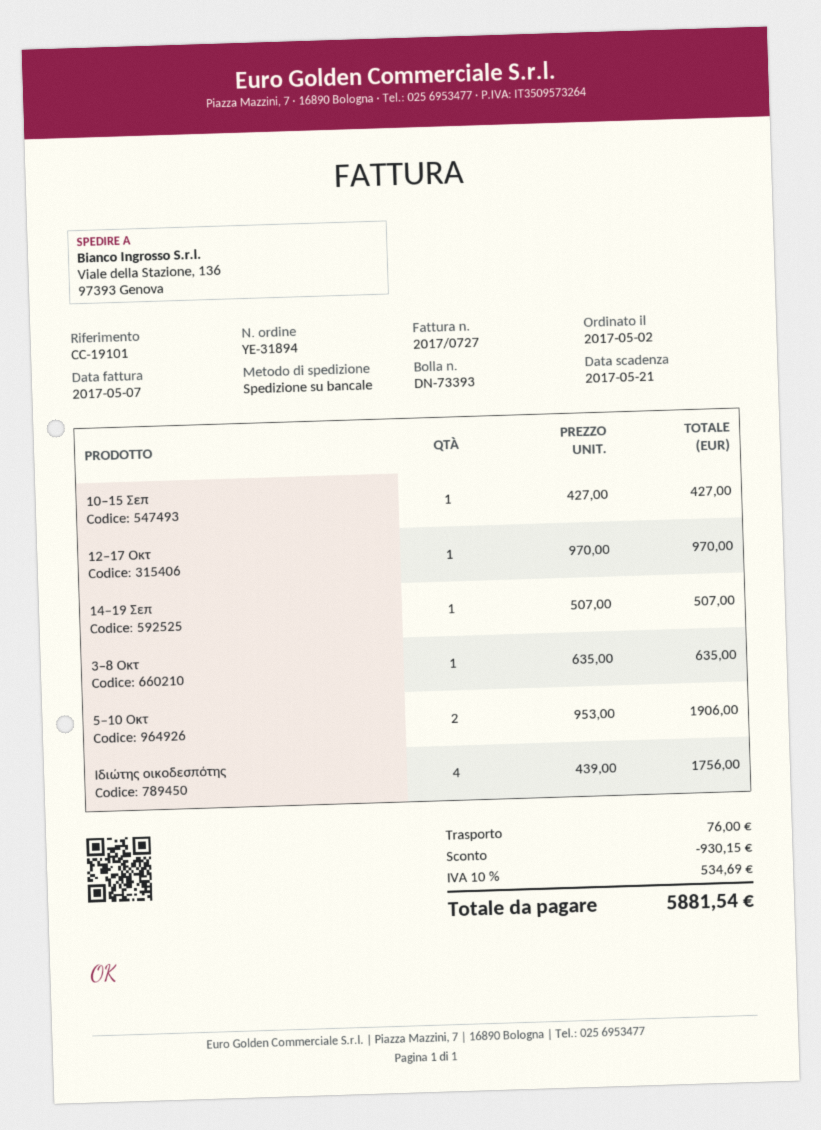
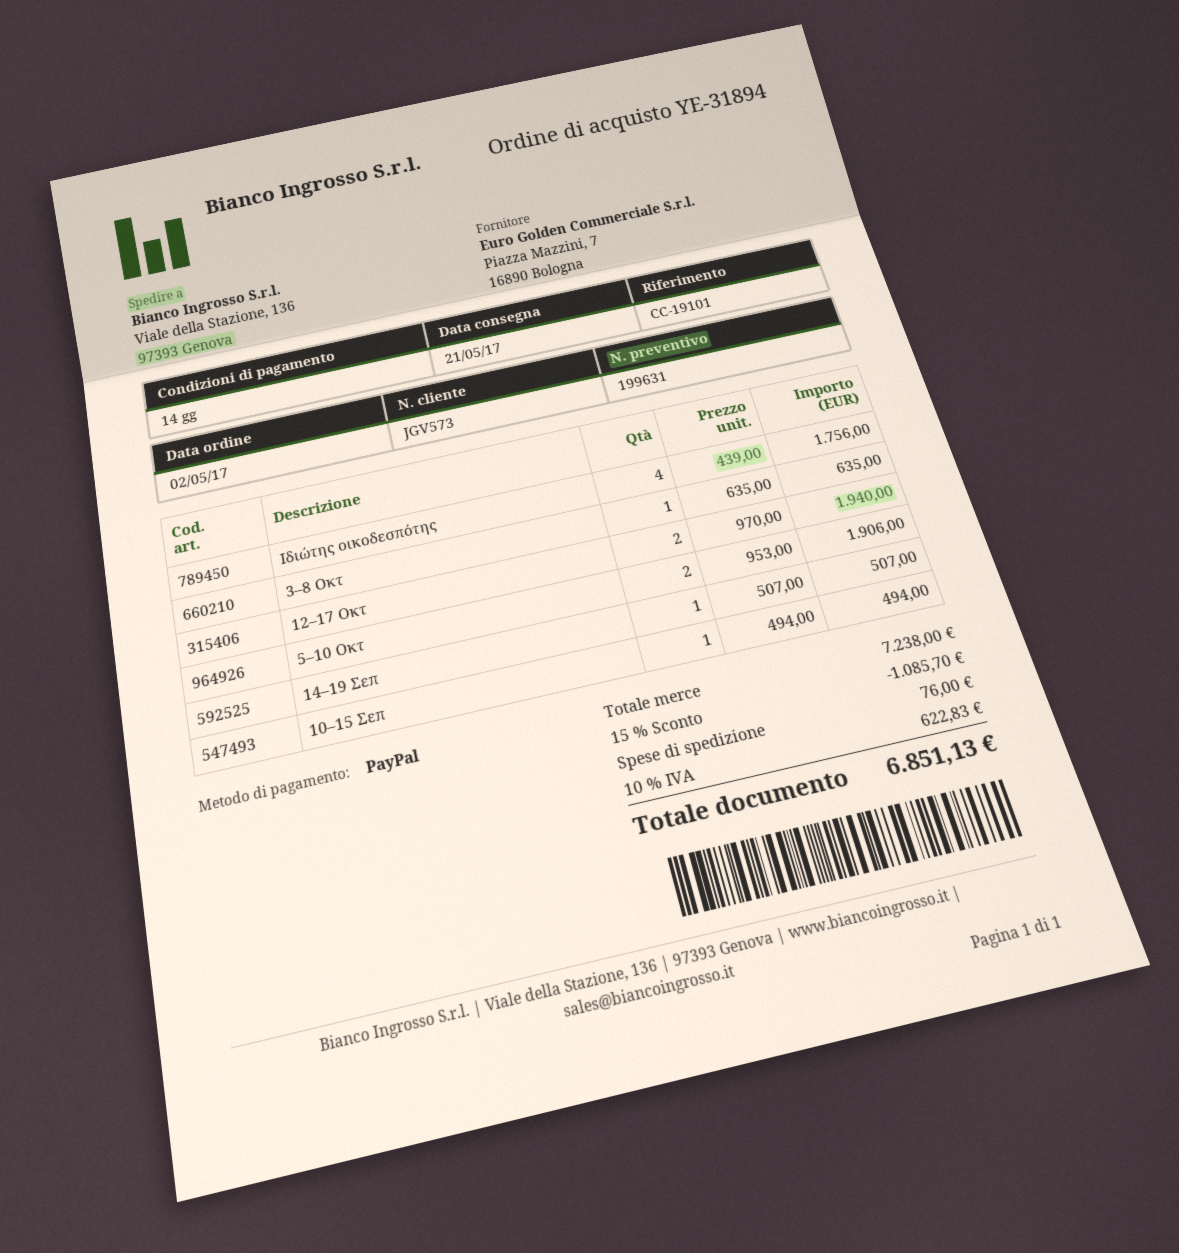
10–15 Σεπ: 1 x 427.00 = 427.00 -> 1 x 494.00 = 494.00
12–17 Οκτ: 1 x 970.00 = 970.00 -> 2 x 970.00 = 1940.00
discount: 930.15 -> 1085.70
tax: 10% = 534.69 -> 10% = 622.83
total: 5881.54 -> 6851.13

